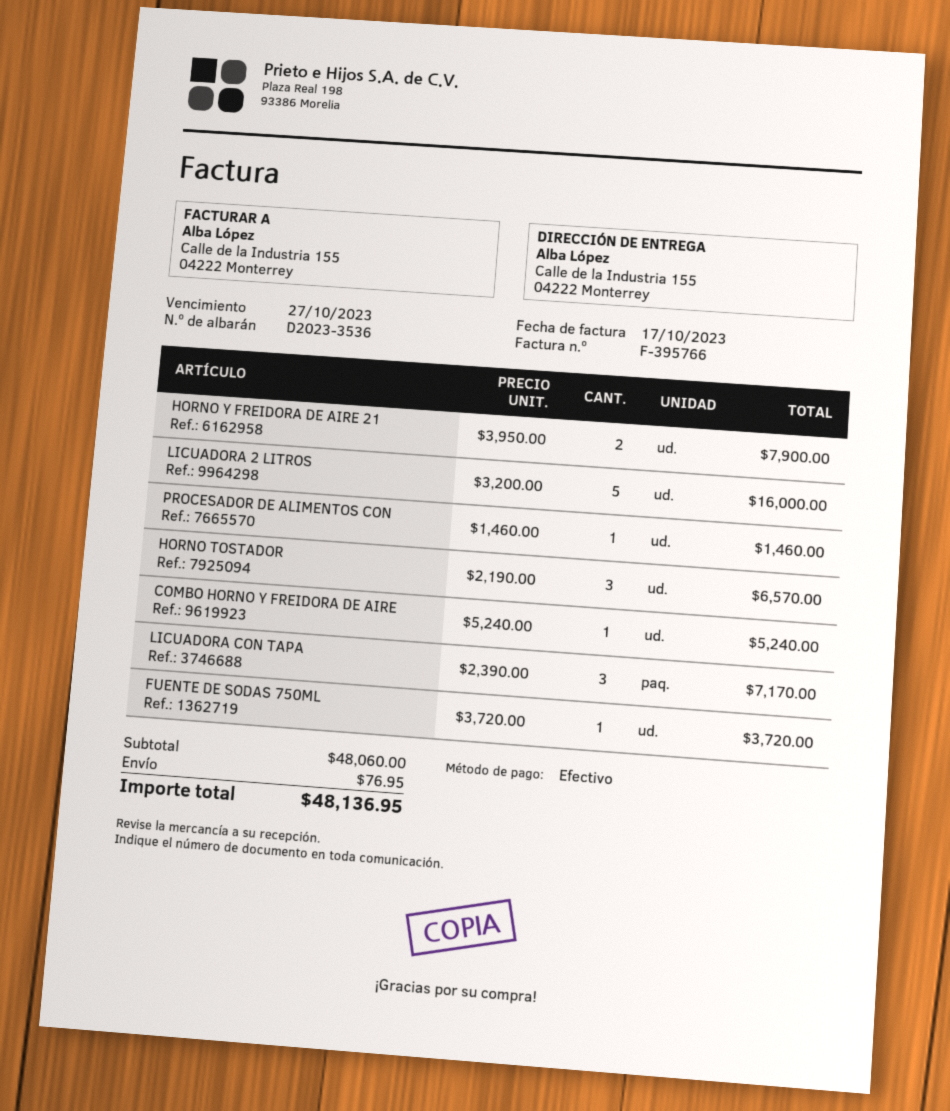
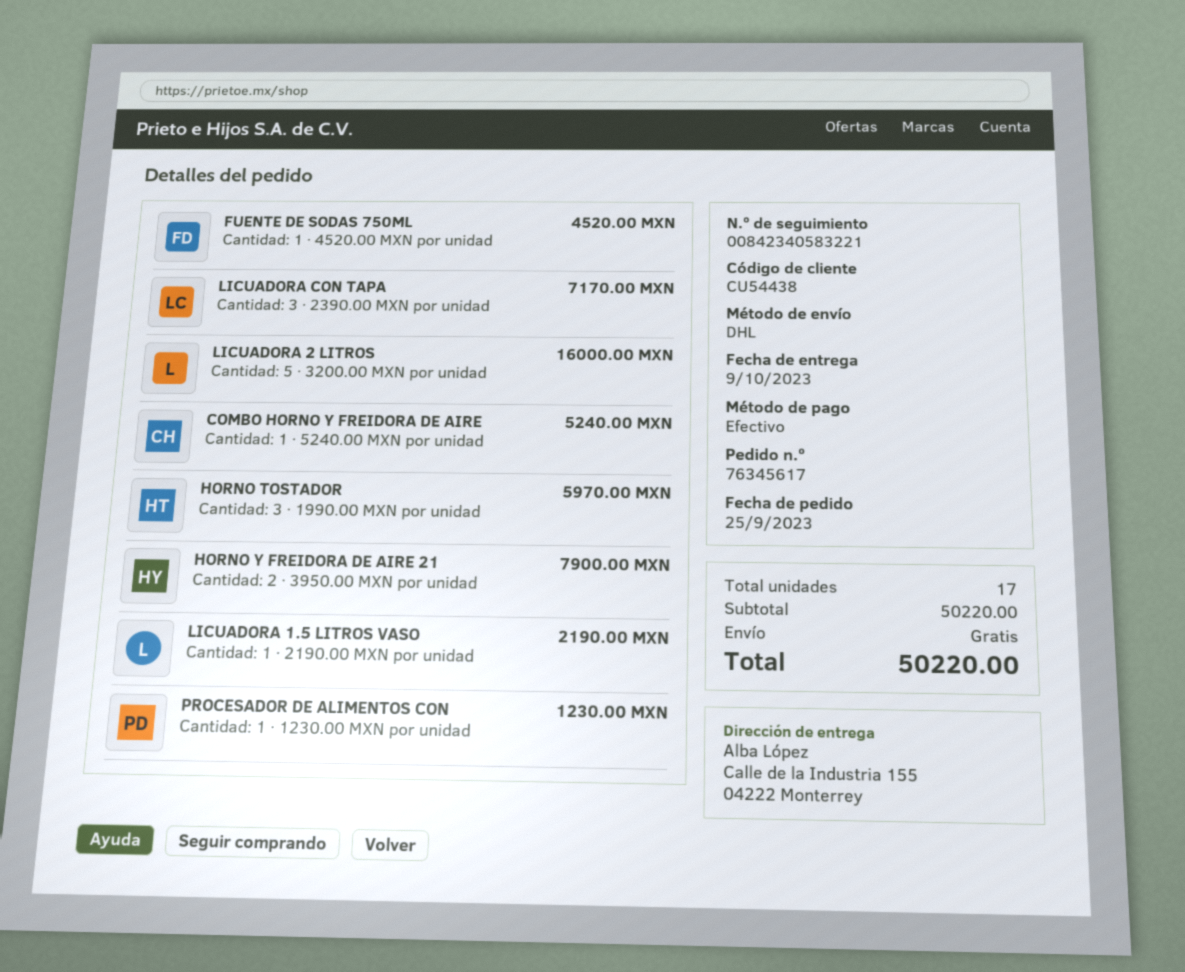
PROCESADOR DE ALIMENTOS CON: 1 x 1460.00 = 1460.00 -> 1 x 1230.00 = 1230.00
HORNO TOSTADOR: 3 x 2190.00 = 6570.00 -> 3 x 1990.00 = 5970.00
FUENTE DE SODAS 750ML: 1 x 3720.00 = 3720.00 -> 1 x 4520.00 = 4520.00
LICUADORA 1.5 LITROS VASO: none -> 1 x 2190.00 = 2190.00
subtotal: 48060.00 -> 50220.00
shipping: 76.95 -> 0.00
total: 48136.95 -> 50220.00

